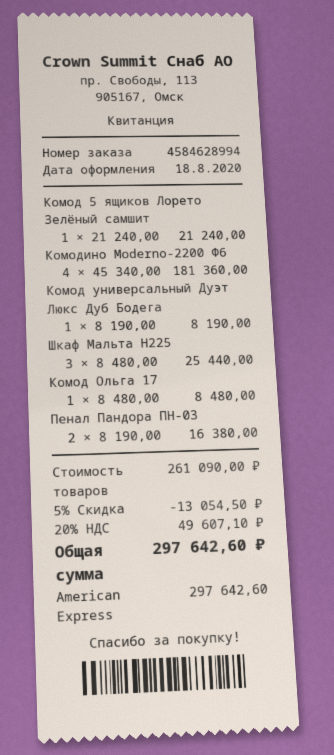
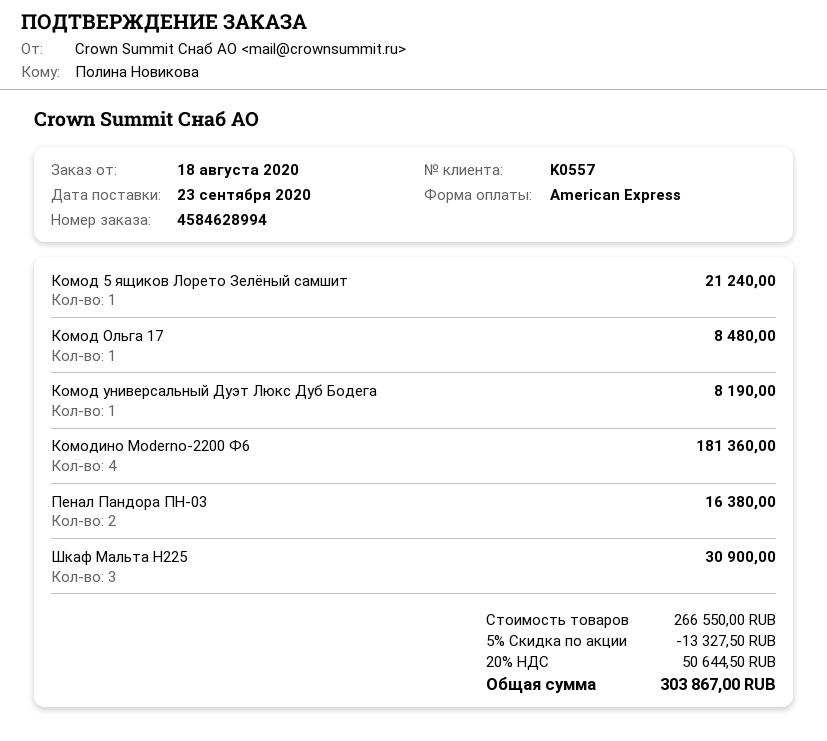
Шкаф Мальта H225: 3 for 25440.00 -> 3 for 30900.00
subtotal: 261090.00 -> 266550.00
discount: 5% = 13054.50 -> 5% = 13327.50
tax: 20% = 49607.10 -> 20% = 50644.50
total: 297642.60 -> 303867.00

